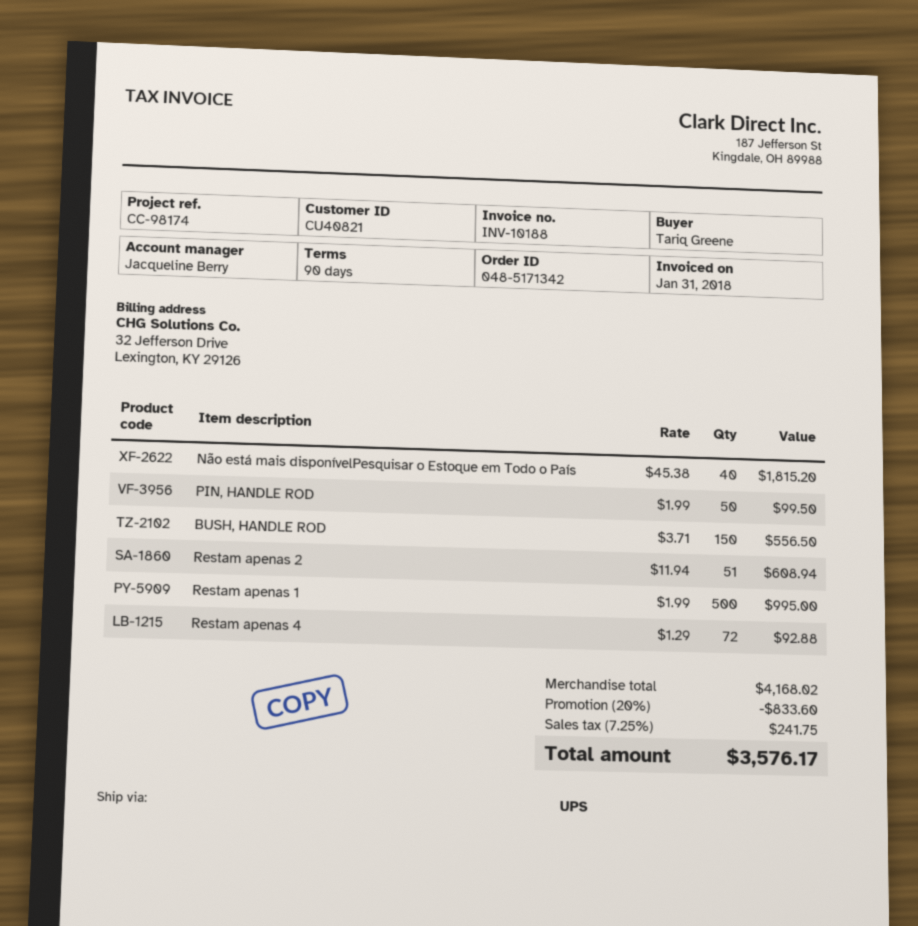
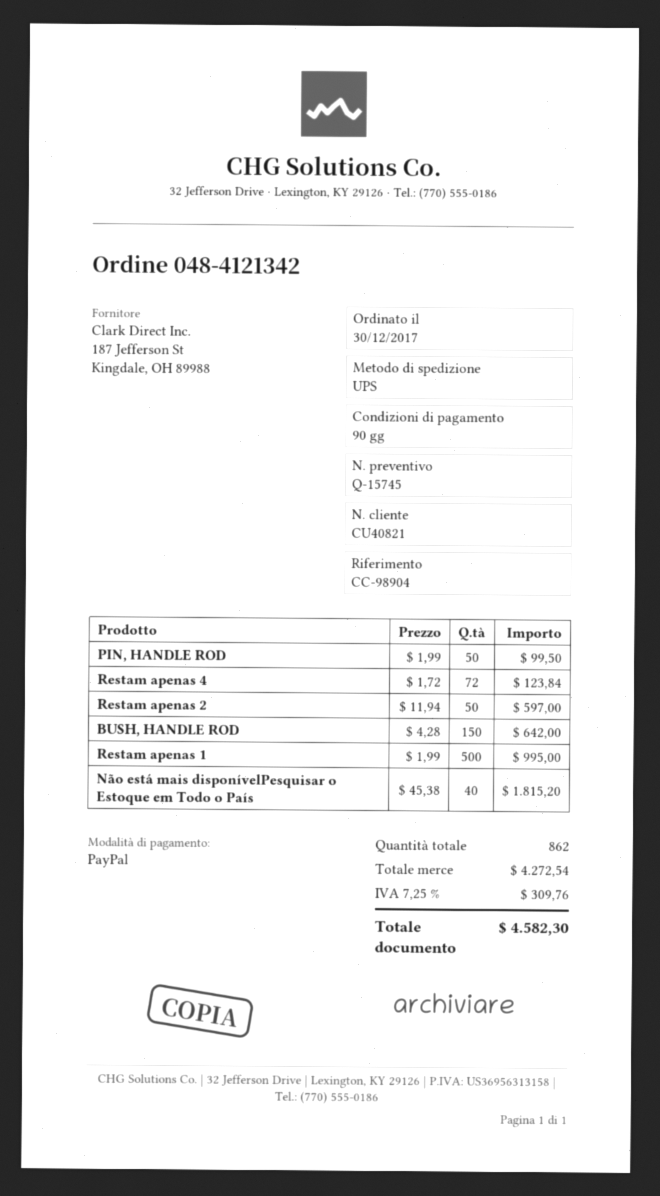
order number: 048-5171342 -> 048-4121342
reference: CC-98174 -> CC-98904
BUSH, HANDLE ROD: 150 x 3.71 = 556.50 -> 150 x 4.28 = 642.00
Restam apenas 2: 51 x 11.94 = 608.94 -> 50 x 11.94 = 597.00
Restam apenas 4: 72 x 1.29 = 92.88 -> 72 x 1.72 = 123.84
subtotal: 4168.02 -> 4272.54
discount: 20% = 833.60 -> none
tax: 7.25% = 241.75 -> 7.25% = 309.76
total: 3576.17 -> 4582.30

